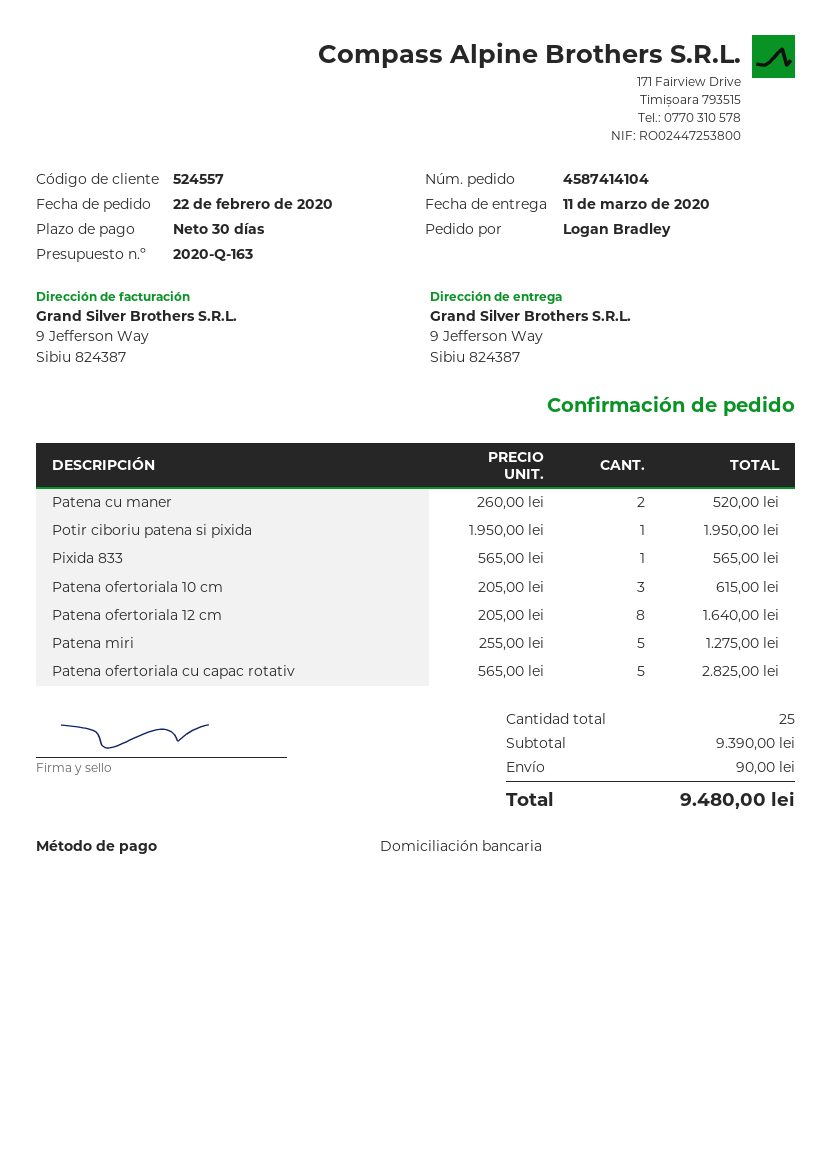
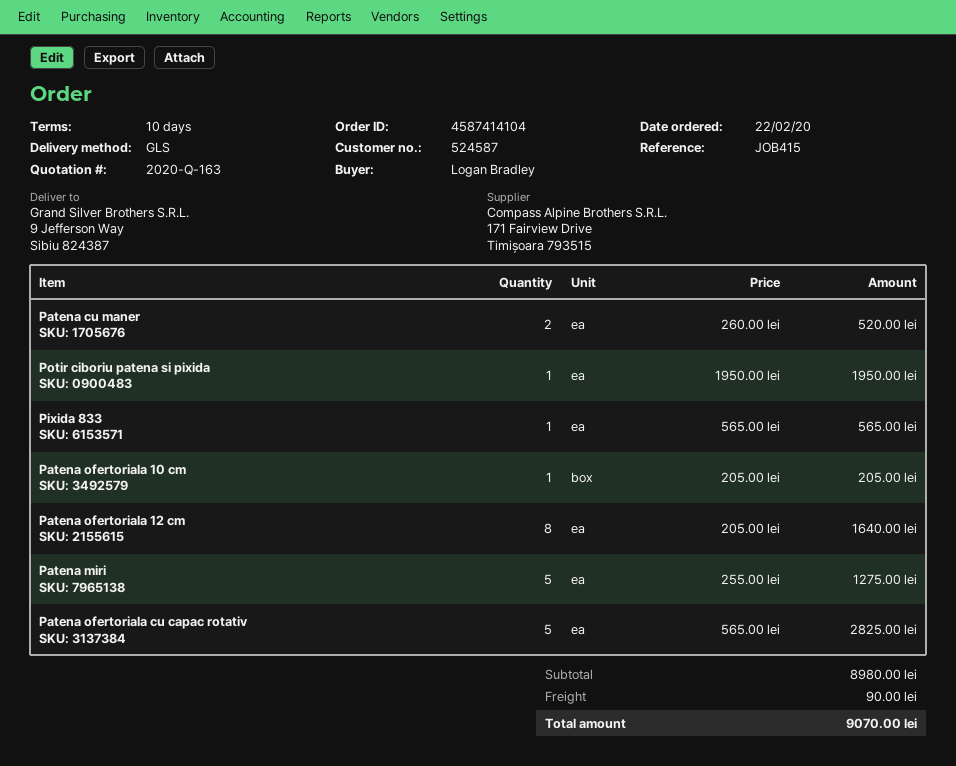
payment terms: 30 days -> 10 days
customer number: 524557 -> 524587
Patena ofertoriala 10 cm: 3 x 205.00 = 615.00 -> 1 x 205.00 = 205.00
subtotal: 9390.00 -> 8980.00
total: 9480.00 -> 9070.00

